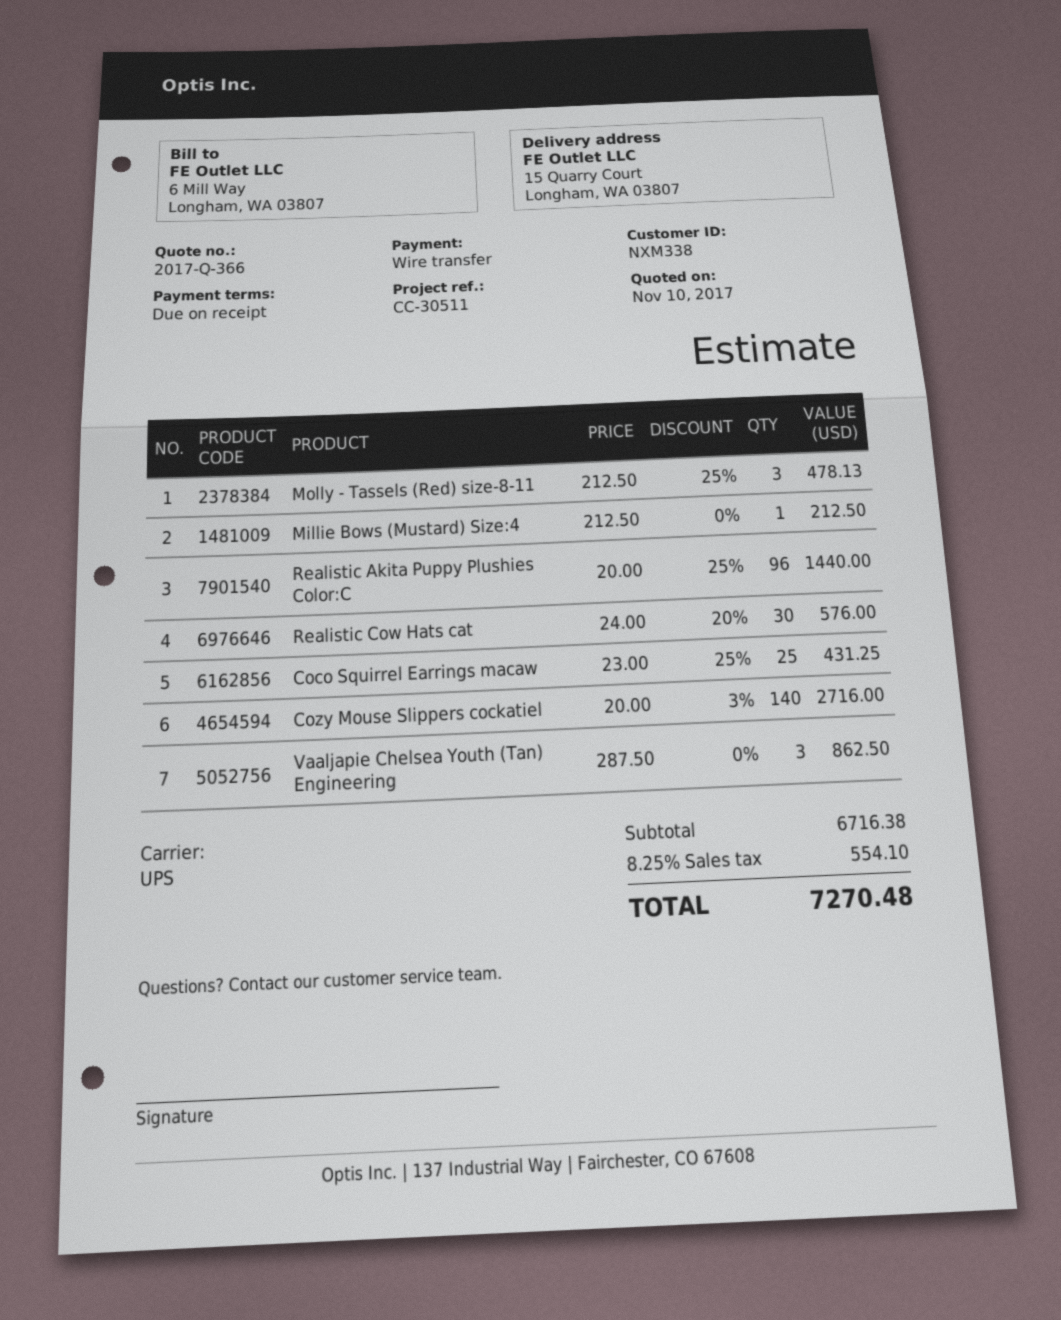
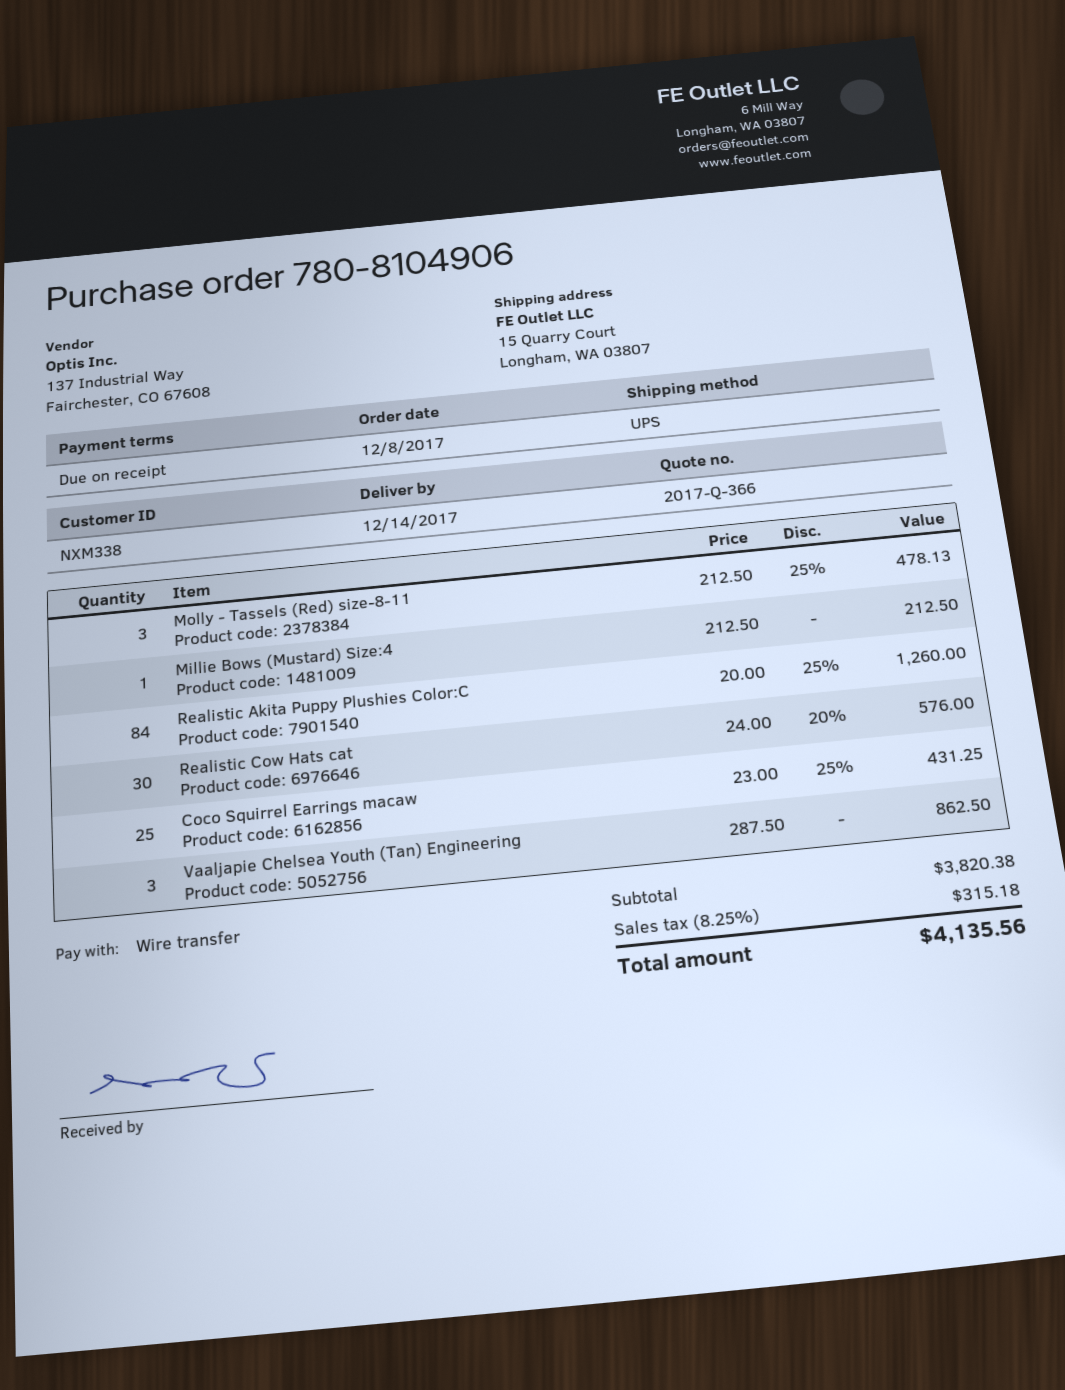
Realistic Akita Puppy Plushies Color:C: 96 x 20.00 - 25% = 1440.00 -> 84 x 20.00 - 25% = 1260.00
Cozy Mouse Slippers cockatiel: 140 x 20.00 - 3% = 2716.00 -> none
subtotal: 6716.38 -> 3820.38
tax: 8.25% = 554.10 -> 8.25% = 315.18
total: 7270.48 -> 4135.56

